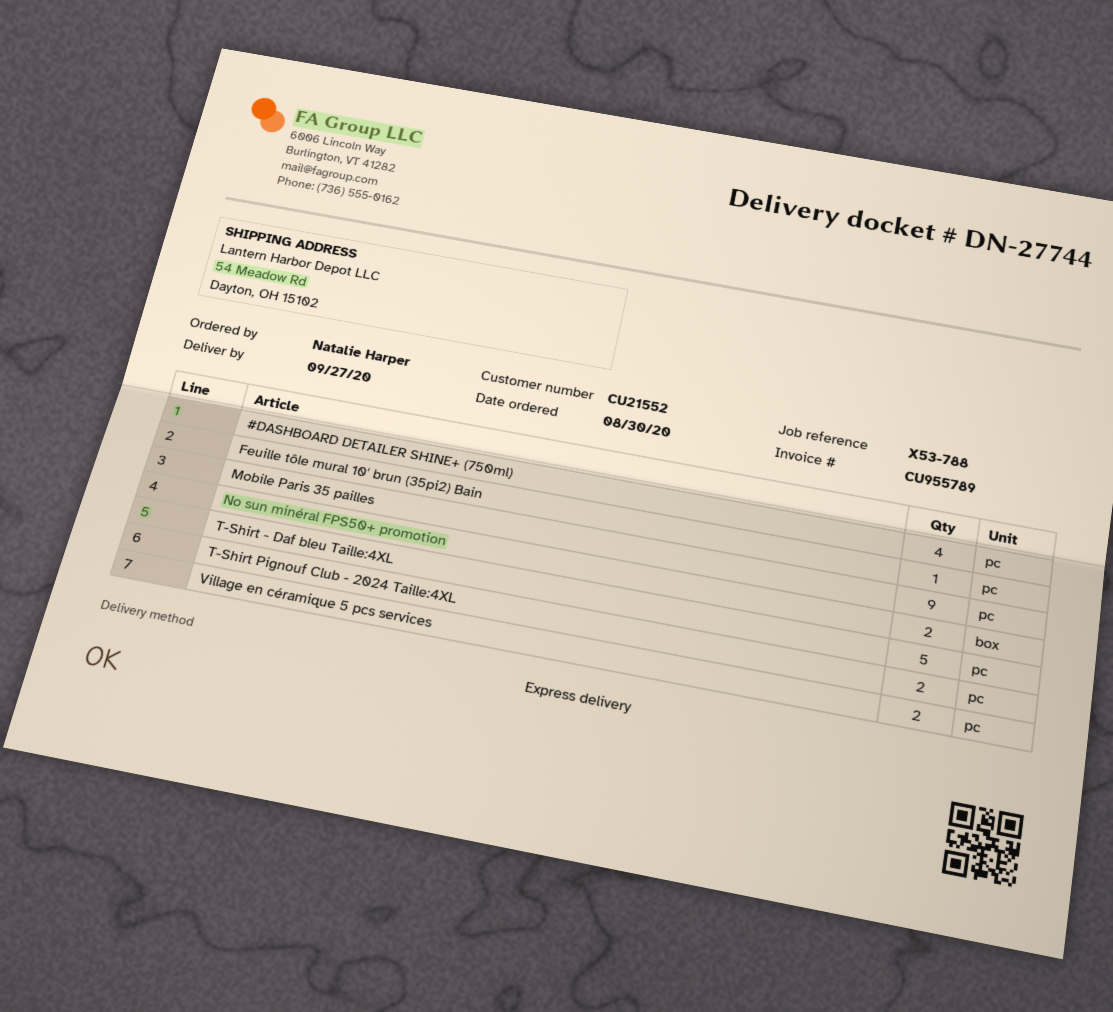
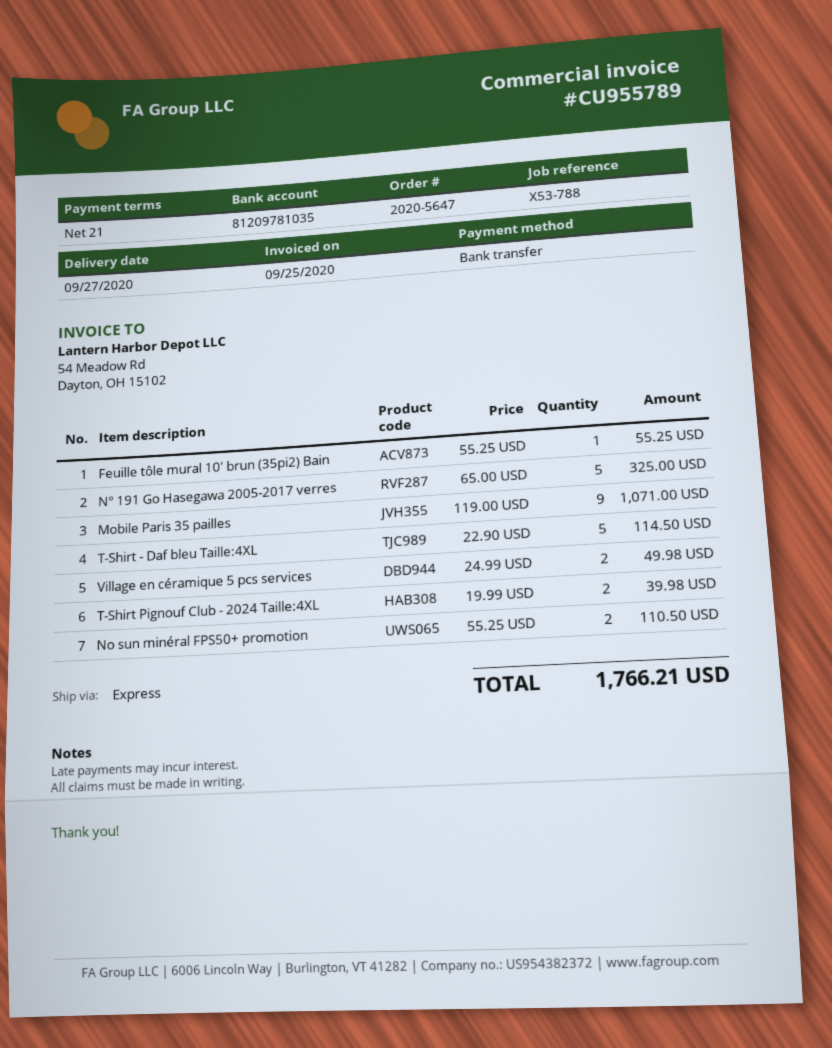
#DASHBOARD DETAILER SHINE+ (750ml): 4 -> none
N° 191 Go Hasegawa 2005-2017 verres: none -> 5

